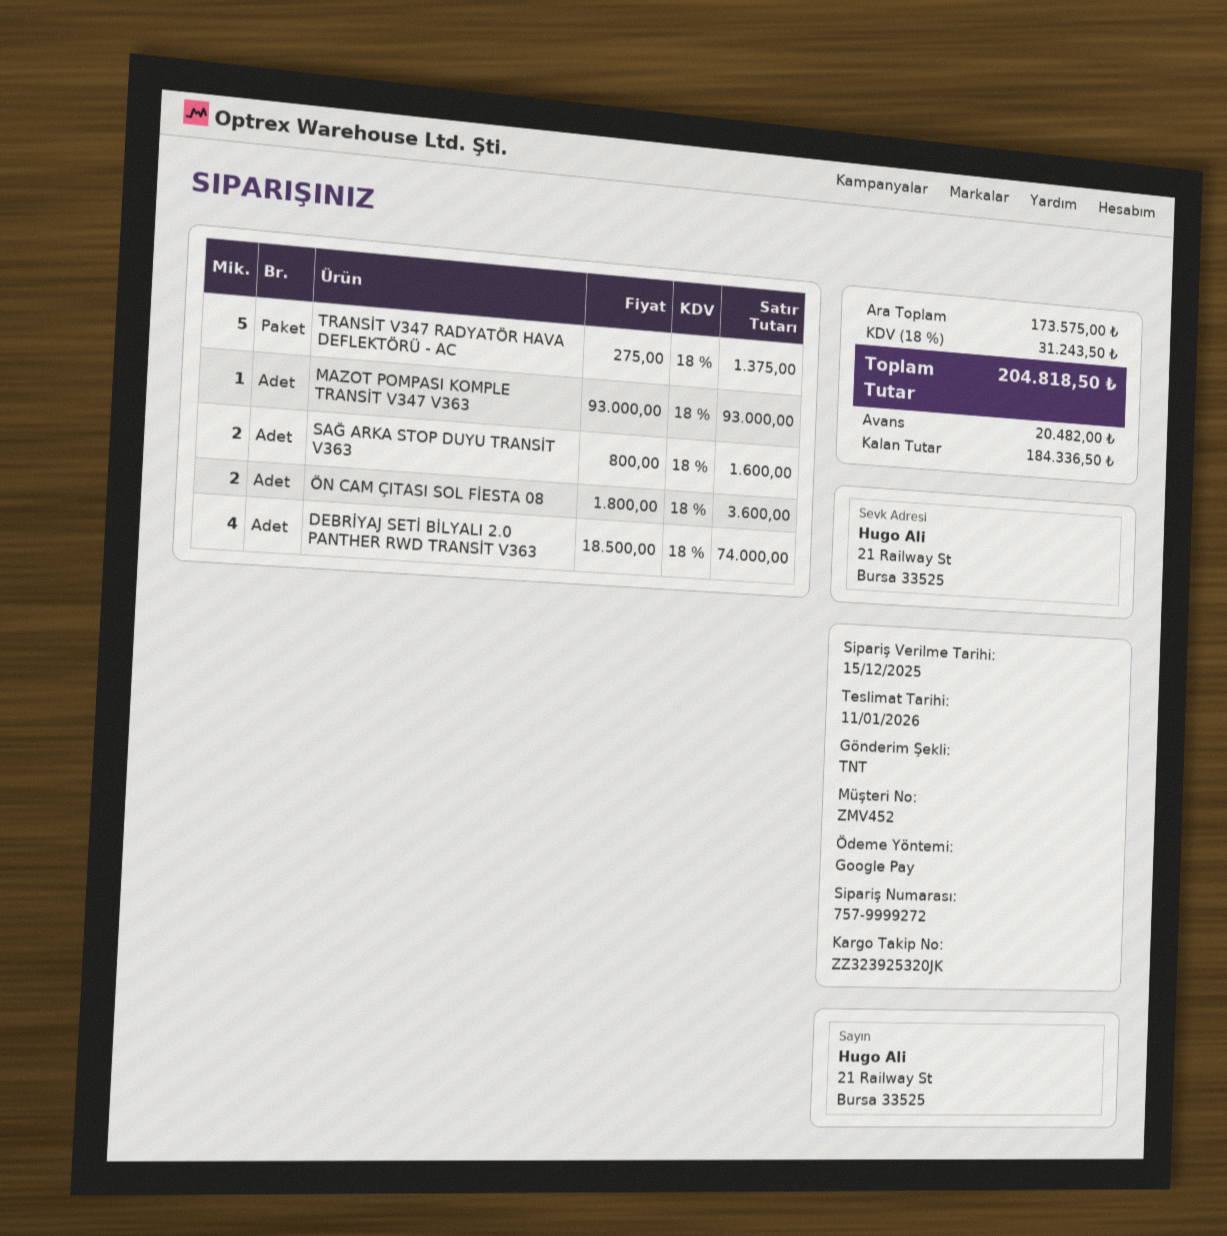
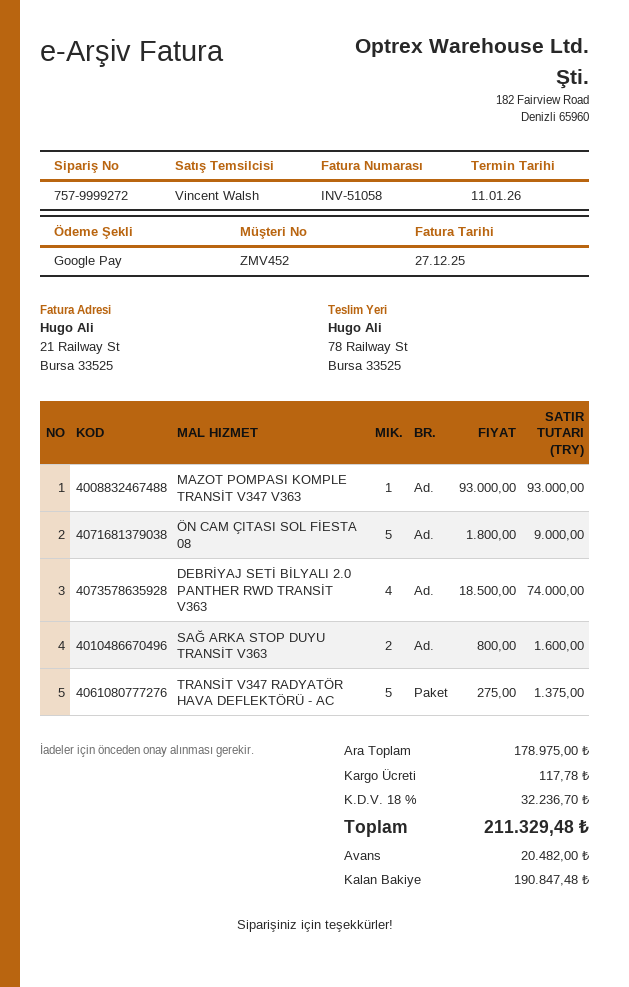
ship to: 21 Railway St, Bursa 33525 -> 78 Railway St, Bursa 33525
ÖN CAM ÇITASI SOL FİESTA 08: 2 x 1800.00 = 3600.00 -> 5 x 1800.00 = 9000.00
subtotal: 173575.00 -> 178975.00
shipping: none -> 117.78
tax: 18% = 31243.50 -> 18% = 32236.70
total: 204818.50 -> 211329.48
balance: 184336.50 -> 190847.48

